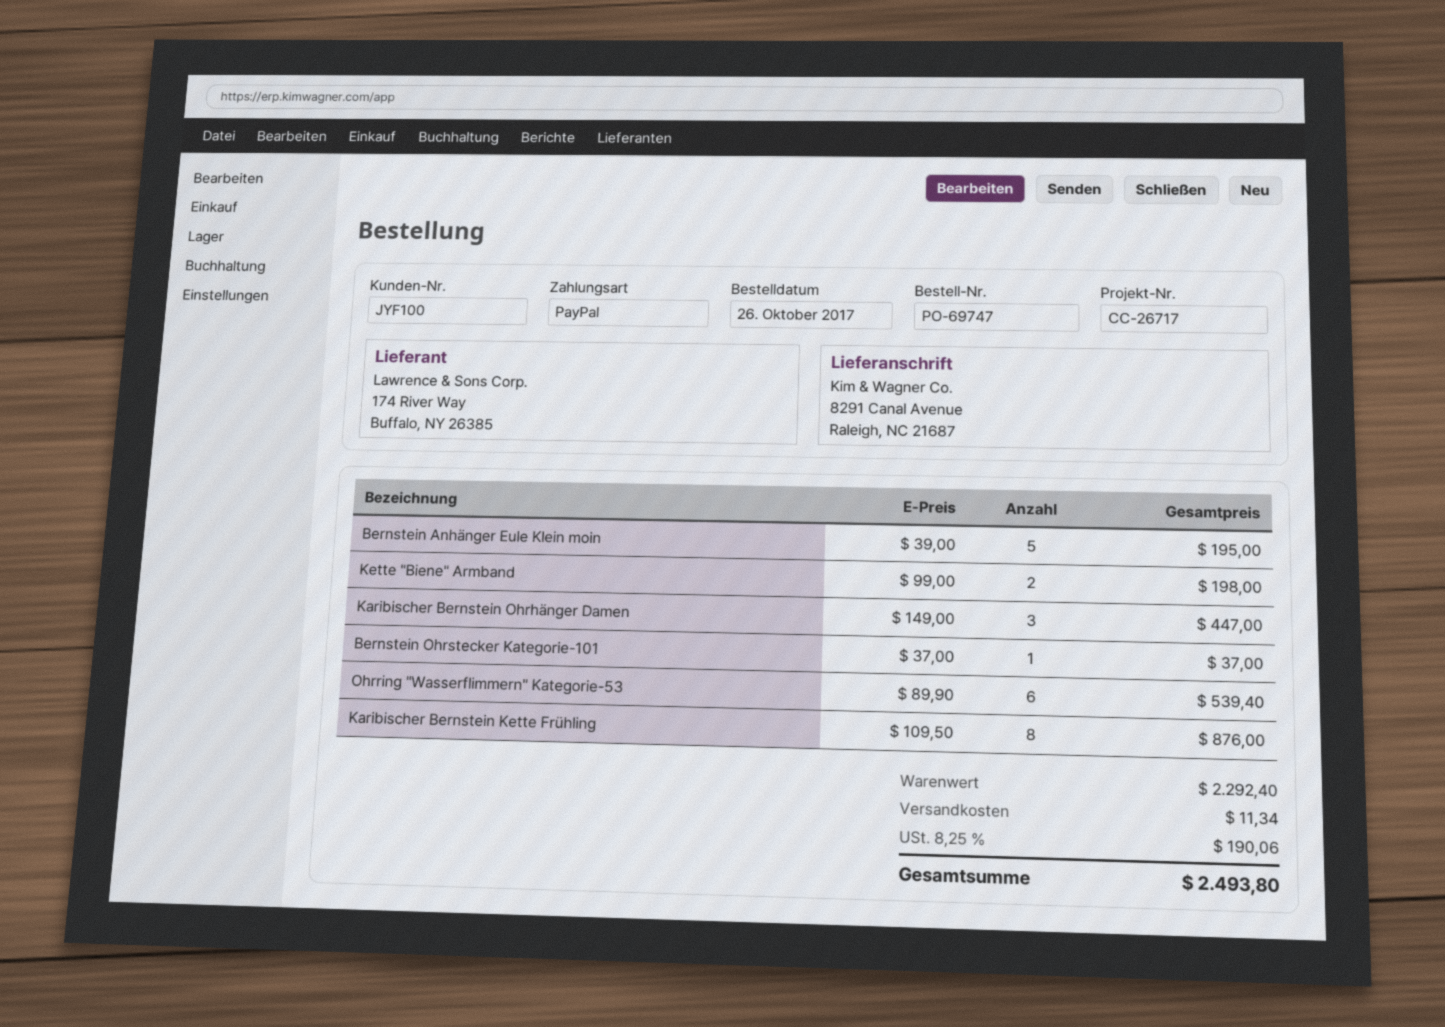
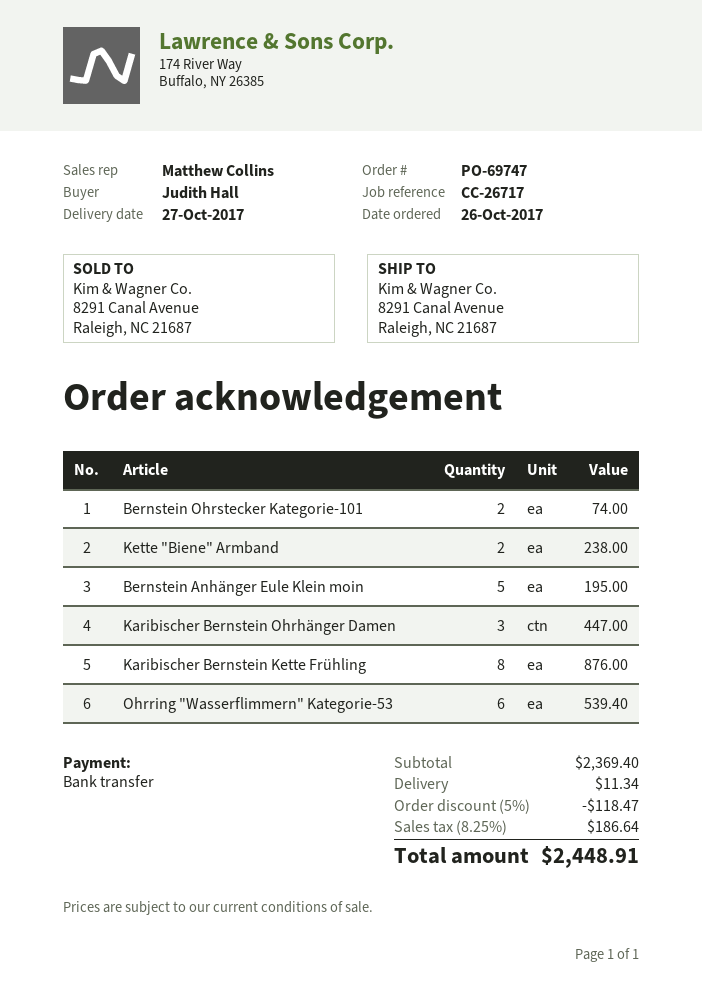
payment method: PayPal -> bank transfer
Kette "Biene" Armband: 2 for 198.00 -> 2 for 238.00
Bernstein Ohrstecker Kategorie-101: 1 for 37.00 -> 2 for 74.00
subtotal: 2292.40 -> 2369.40
discount: none -> 5% = 118.47
tax: 8.25% = 190.06 -> 8.25% = 186.64
total: 2493.80 -> 2448.91

